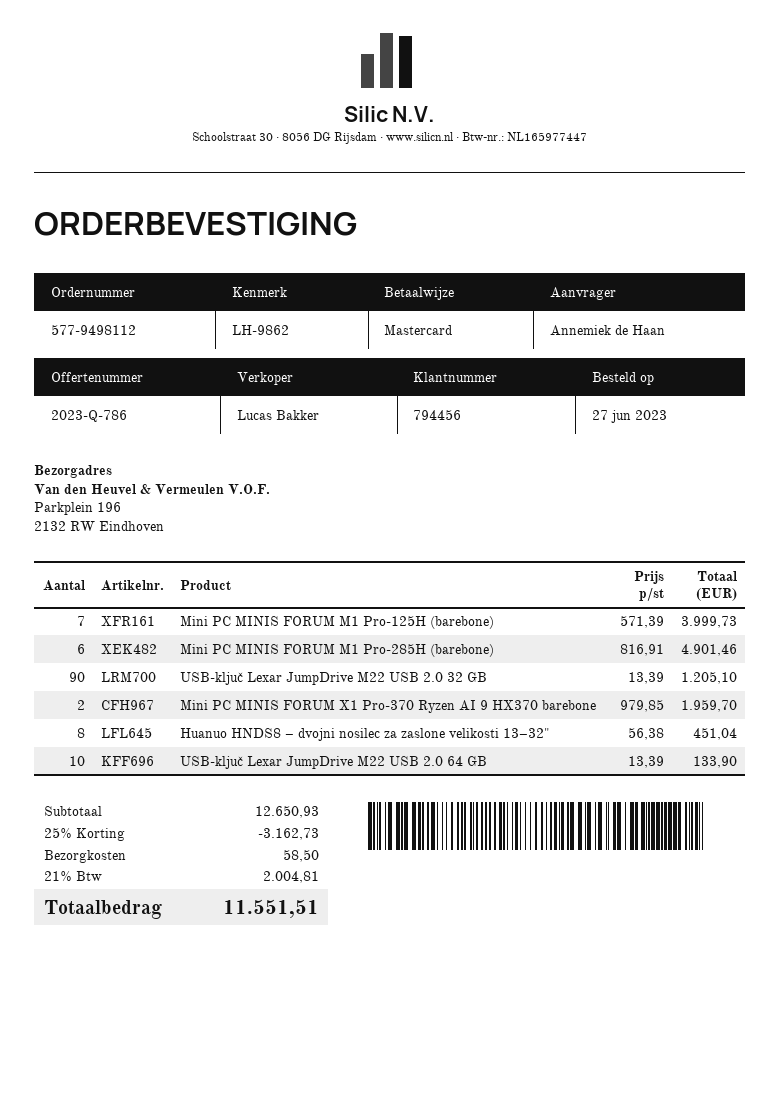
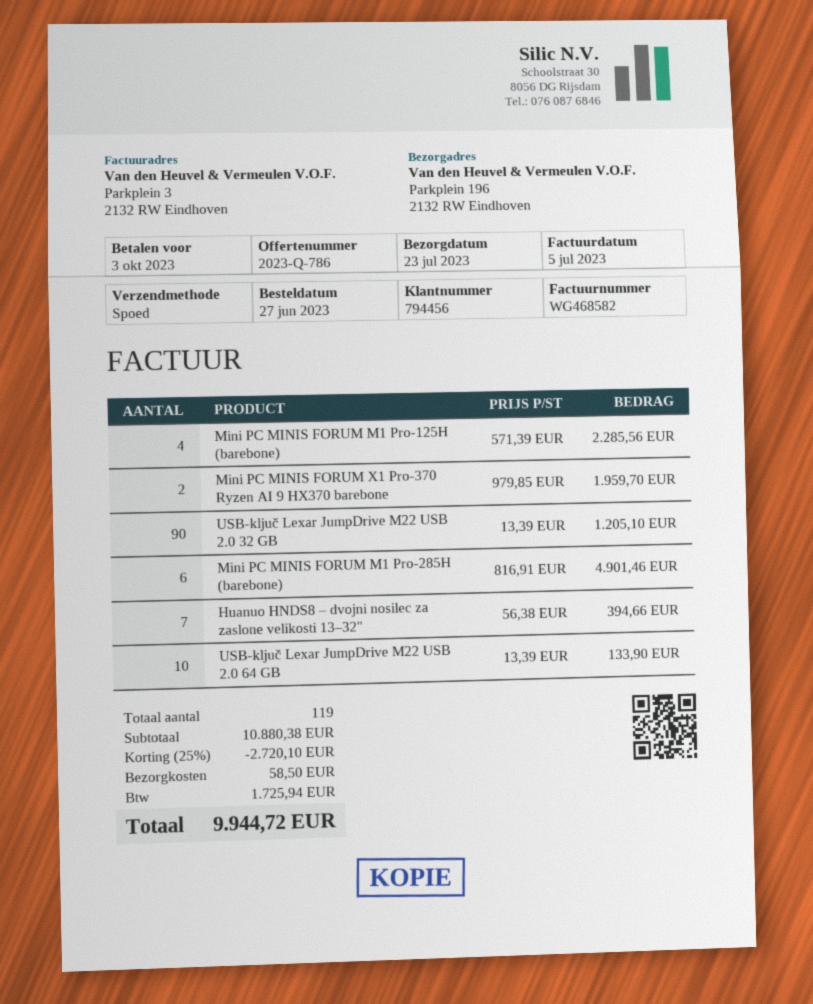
Mini PC MINIS FORUM M1 Pro-125H (barebone): 7 x 571.39 = 3999.73 -> 4 x 571.39 = 2285.56
Huanuo HNDS8 – dvojni nosilec za zaslone velikosti 13–32": 8 x 56.38 = 451.04 -> 7 x 56.38 = 394.66
subtotal: 12650.93 -> 10880.38
discount: 25% = 3162.73 -> 25% = 2720.10
tax: 2004.81 -> 1725.94
total: 11551.51 -> 9944.72

